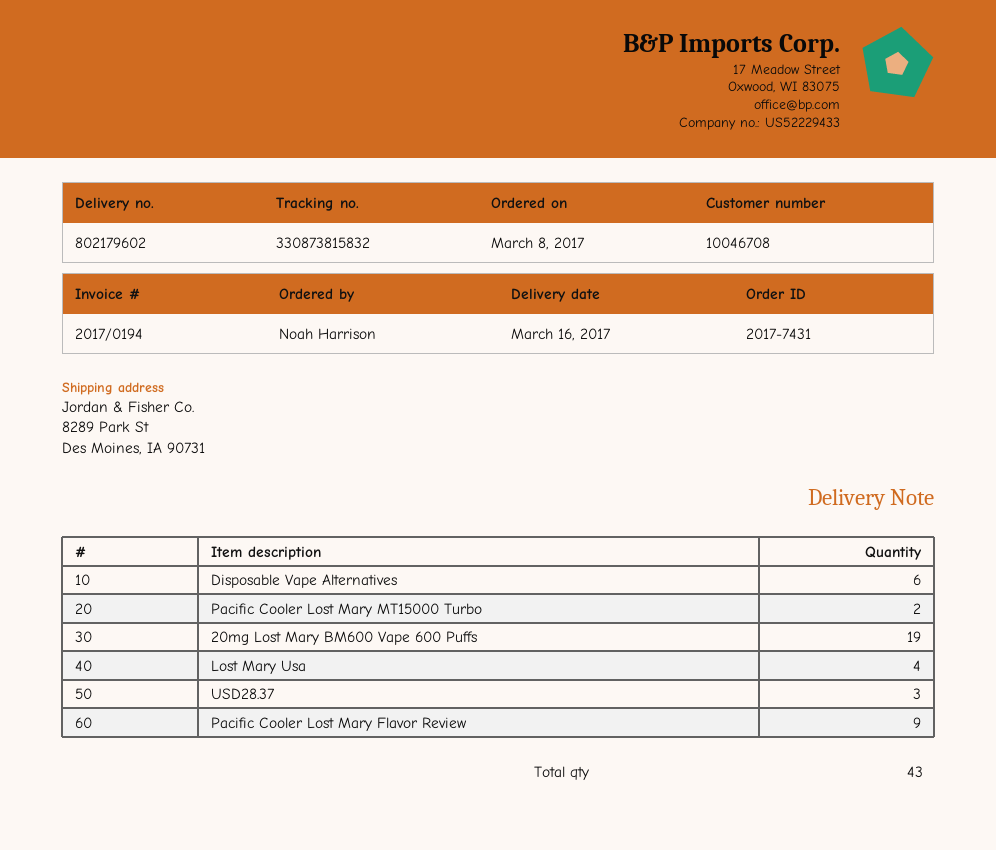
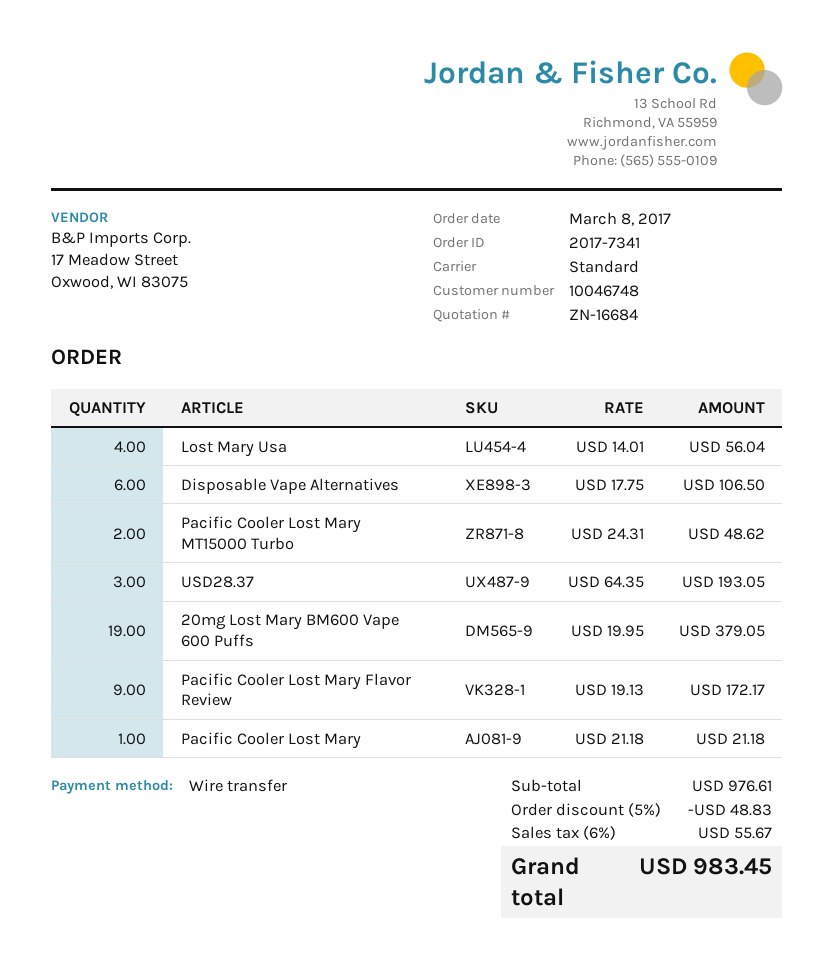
order number: 2017-7431 -> 2017-7341
customer number: 10046708 -> 10046748
Pacific Cooler Lost Mary: none -> 1

